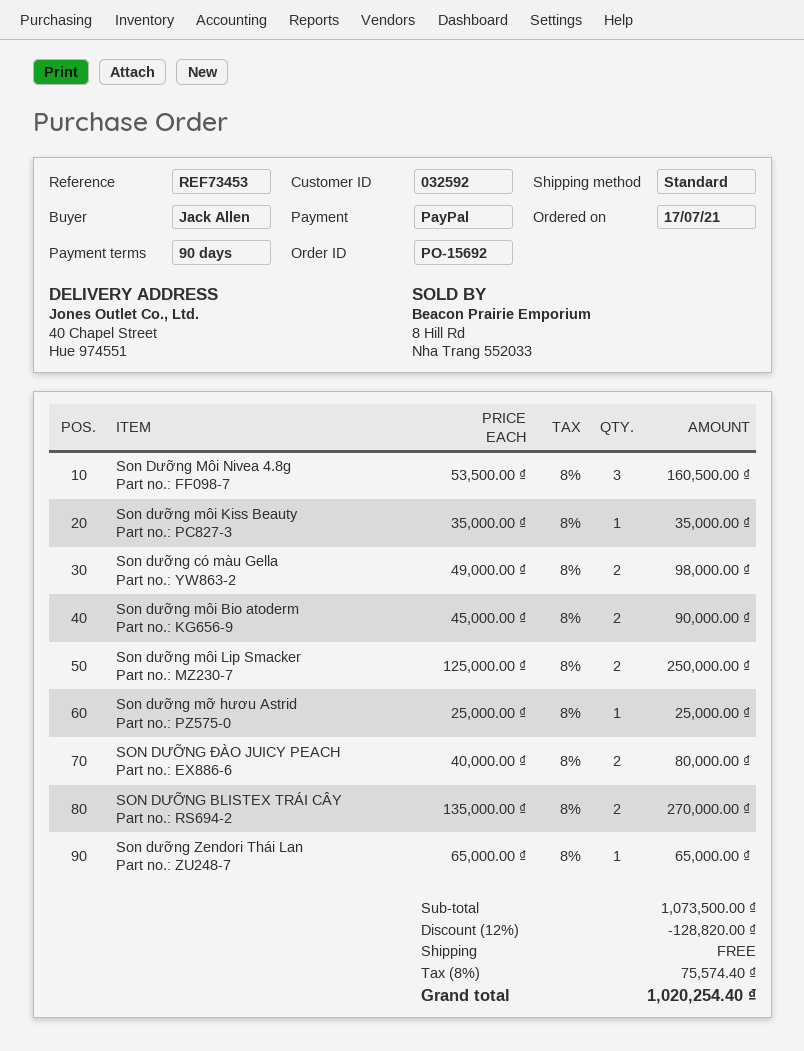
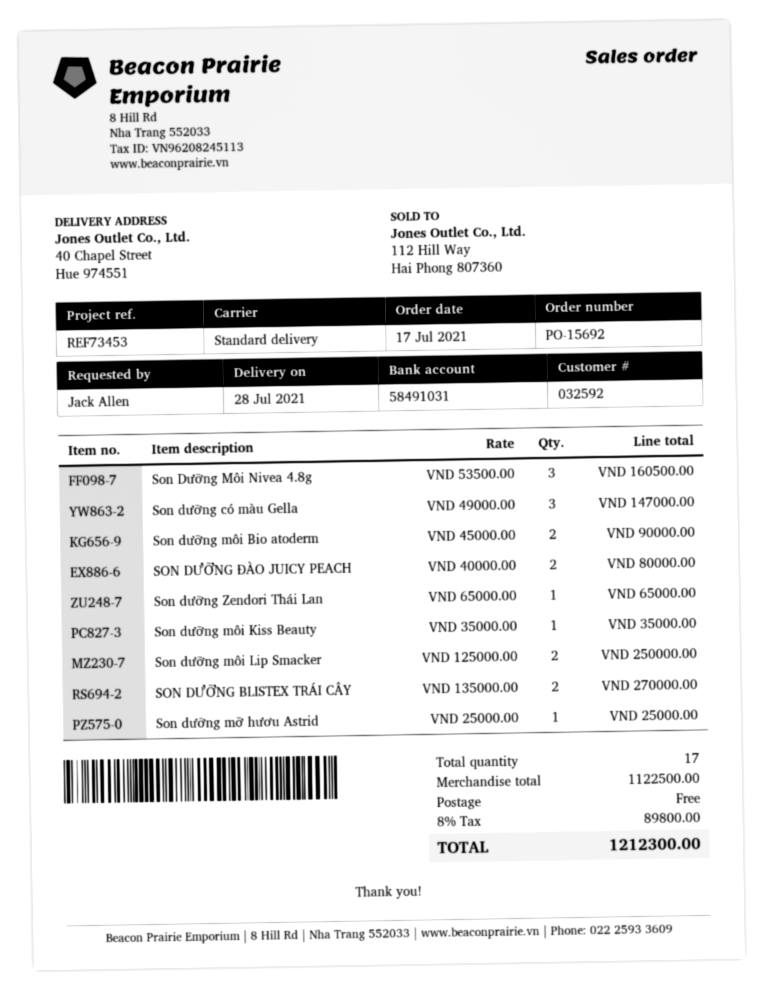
Son dưỡng có màu Gella: 2 x 49000.00 = 98000.00 -> 3 x 49000.00 = 147000.00
subtotal: 1073500.00 -> 1122500.00
discount: 12% = 128820.00 -> none
tax: 8% = 75574.40 -> 8% = 89800.00
total: 1020254.40 -> 1212300.00

